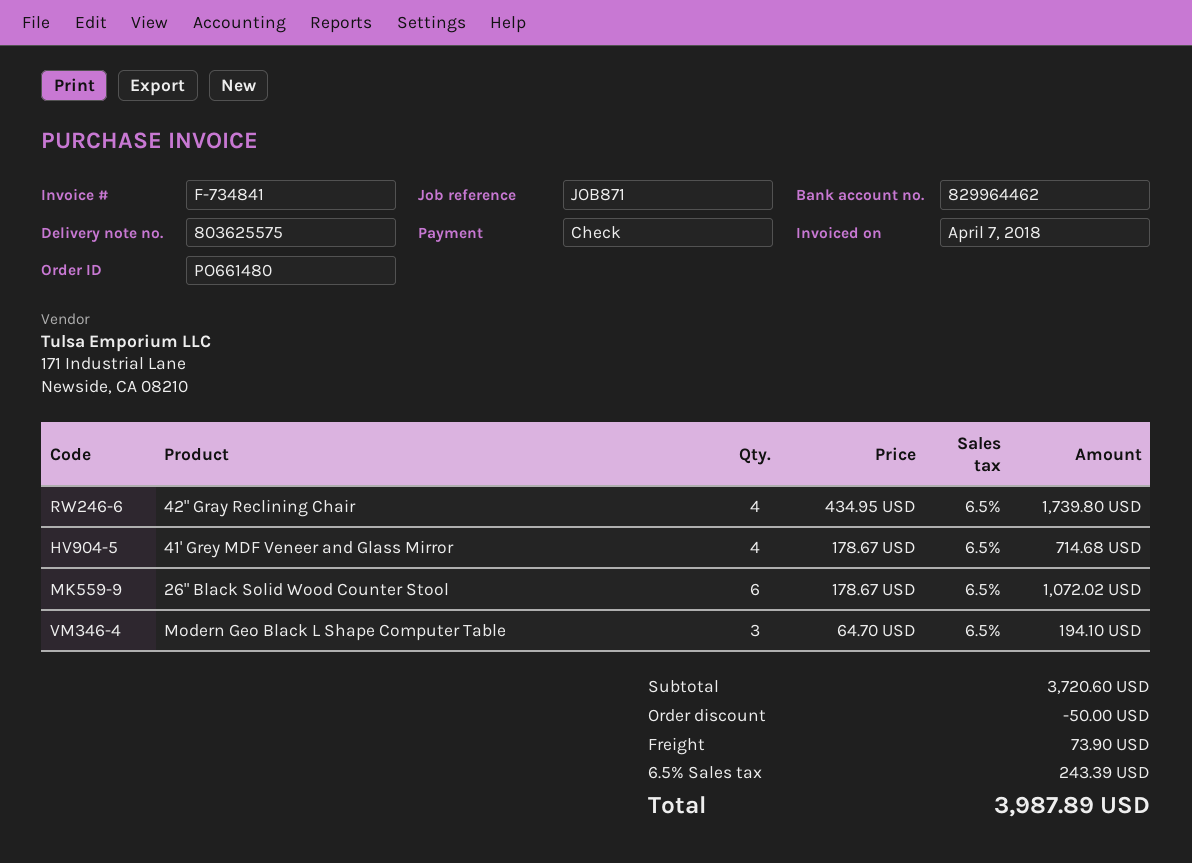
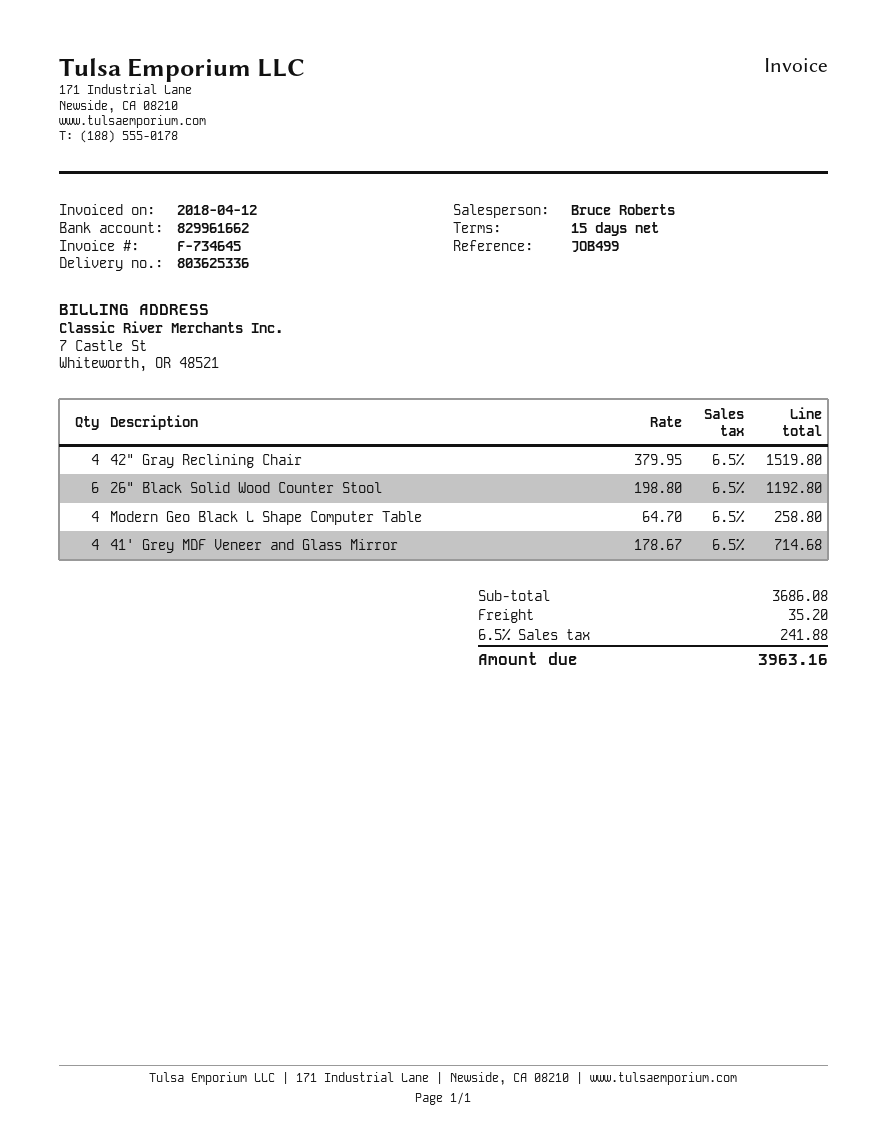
delivery note number: 803625575 -> 803625336
invoice number: F-734841 -> F-734645
invoice date: 2018-04-07 -> 2018-04-12
reference: JOB871 -> JOB499
bank account: 829964462 -> 829961662
42" Gray Reclining Chair: 4 x 434.95 = 1739.80 -> 4 x 379.95 = 1519.80
26" Black Solid Wood Counter Stool: 6 x 178.67 = 1072.02 -> 6 x 198.80 = 1192.80
Modern Geo Black L Shape Computer Table: 3 x 64.70 = 194.10 -> 4 x 64.70 = 258.80
subtotal: 3720.60 -> 3686.08
discount: 50.00 -> none
shipping: 73.90 -> 35.20
tax: 6.5% = 243.39 -> 6.5% = 241.88
total: 3987.89 -> 3963.16

